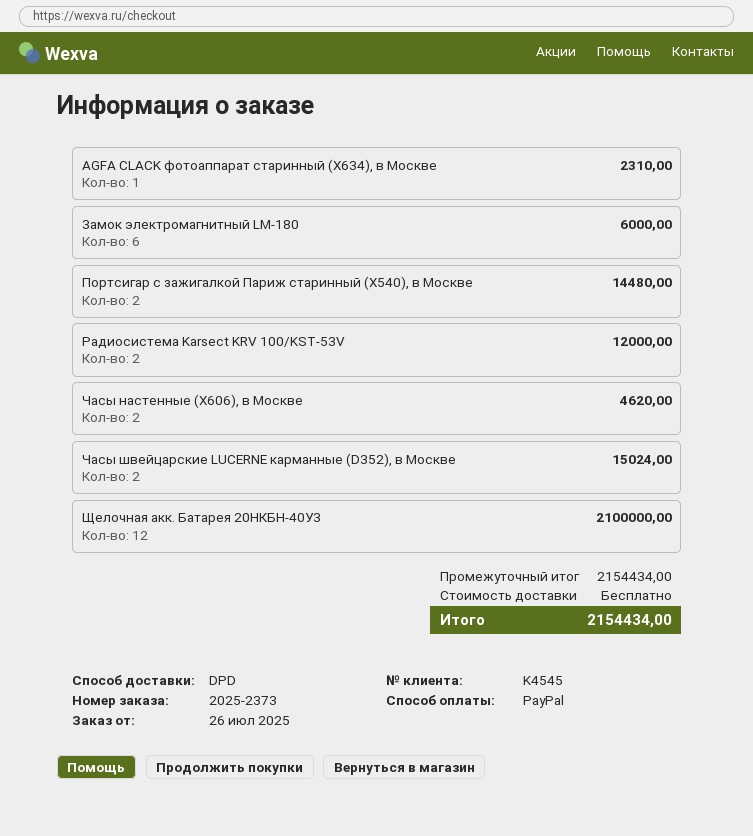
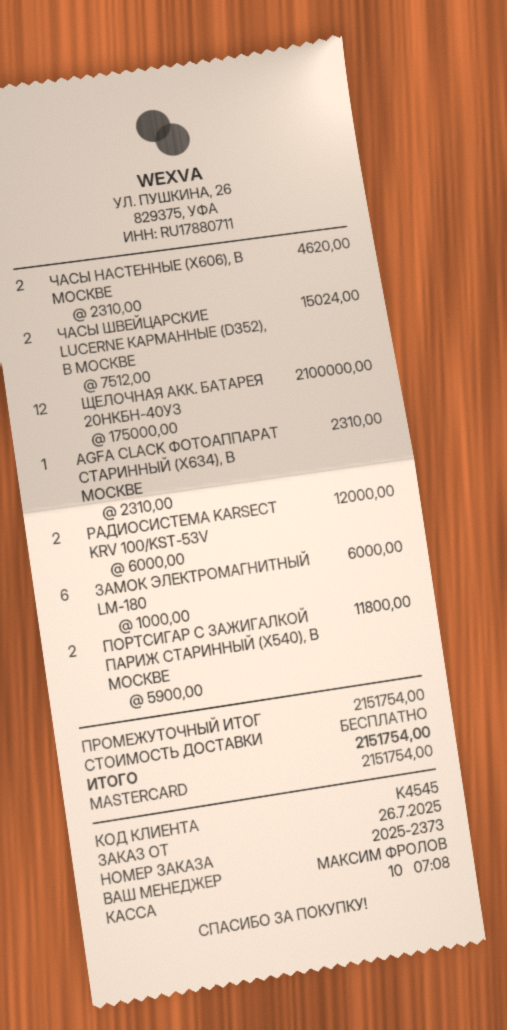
payment method: PayPal -> Mastercard
Портсигар с зажигалкой Париж старинный (X540), в Москве: 2 for 14480.00 -> 2 for 11800.00
subtotal: 2154434.00 -> 2151754.00
total: 2154434.00 -> 2151754.00

